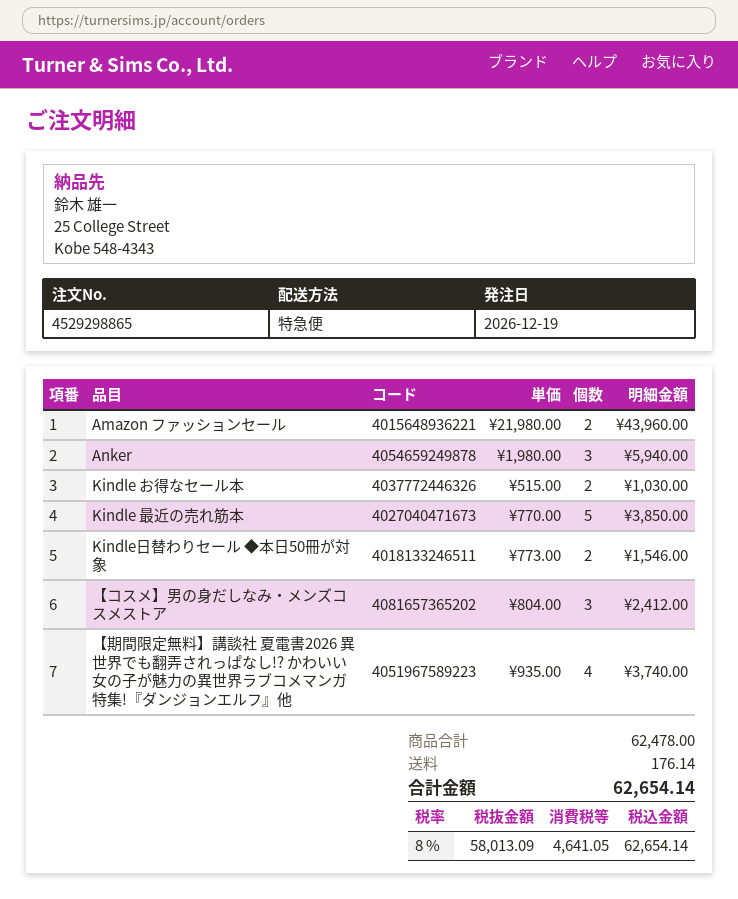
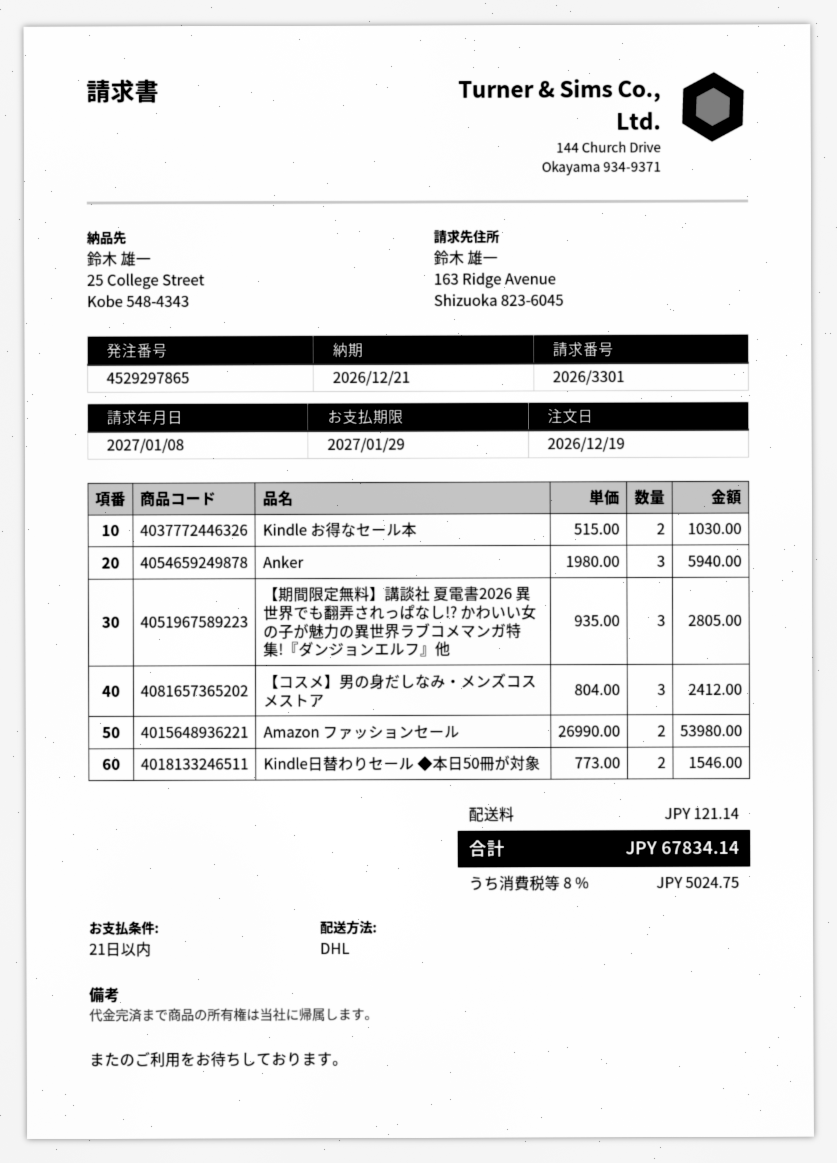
order number: 4529298865 -> 4529297865
shipping method: express -> DHL
Amazon ファッションセール: 2 x 21980.00 = 43960.00 -> 2 x 26990.00 = 53980.00
Kindle 最近の売れ筋本: 5 x 770.00 = 3850.00 -> none
【期間限定無料】講談社 夏電書2026 異世界でも翻弄されっぱなし!? かわいい女の子が魅力の異世界ラブコメマンガ特集!『ダンジョンエルフ』他: 4 x 935.00 = 3740.00 -> 3 x 935.00 = 2805.00
shipping: 176.14 -> 121.14
tax: 8% = 4641.05 -> 8% = 5024.75
total: 62654.14 -> 67834.14

